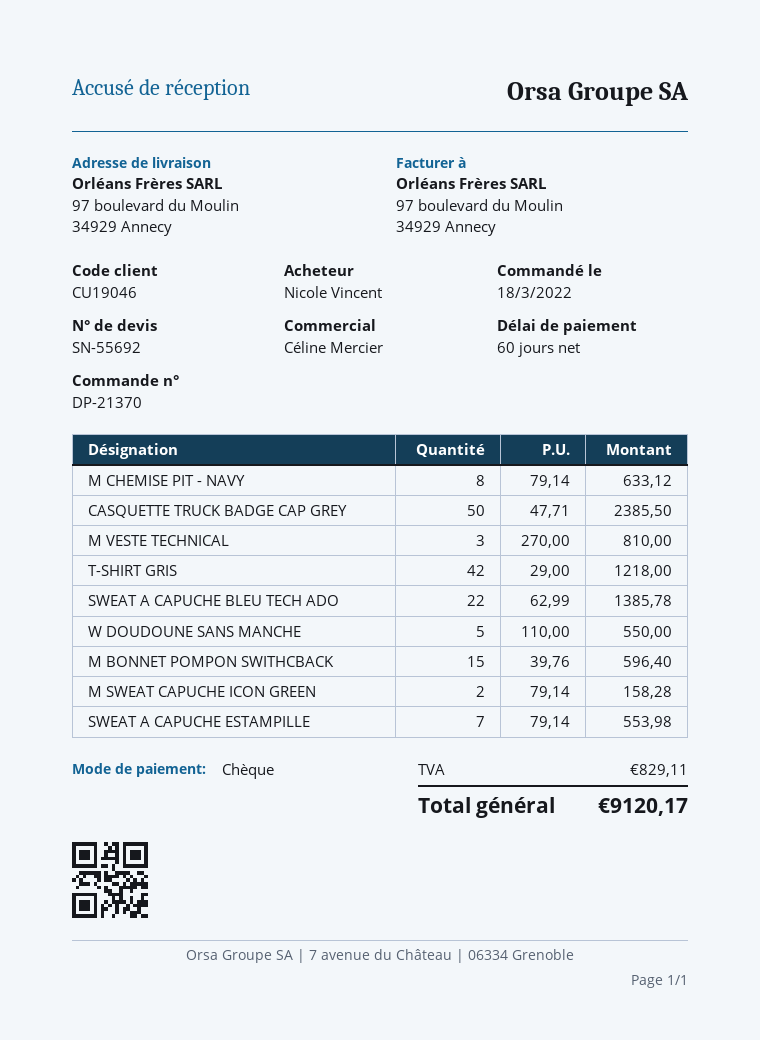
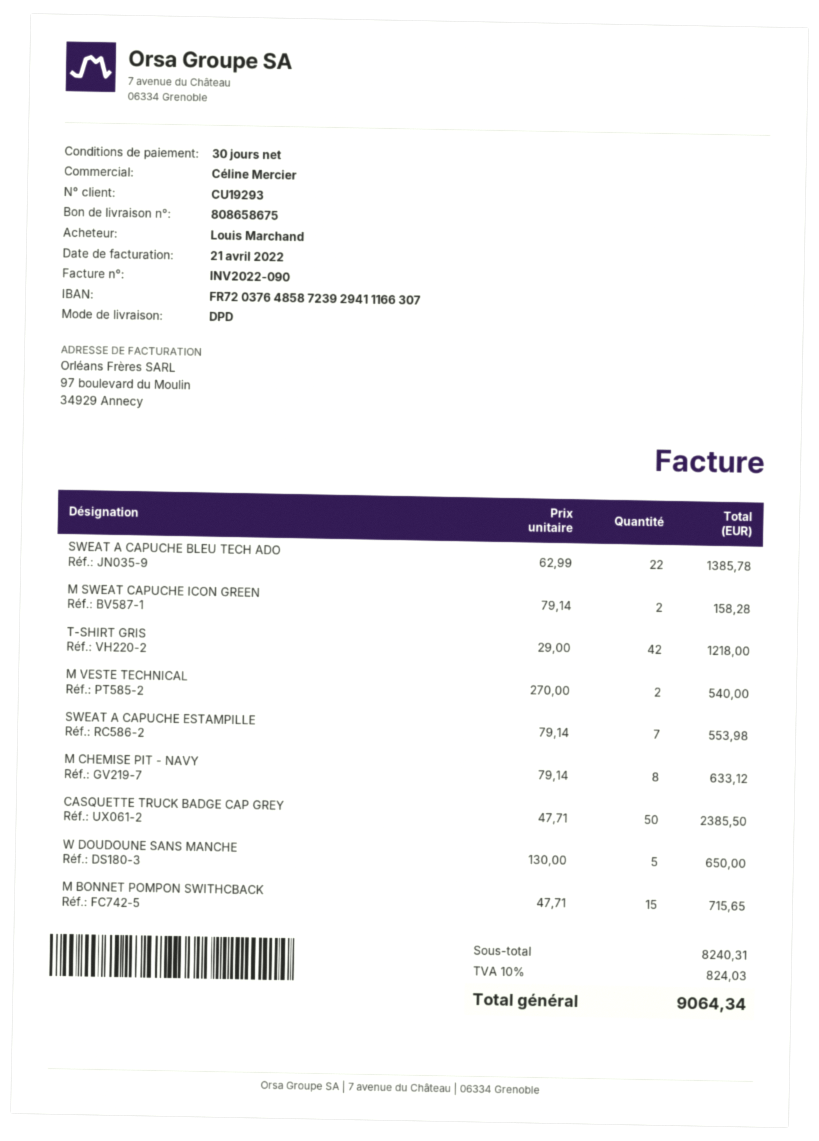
payment terms: 60 days -> 30 days
customer number: CU19046 -> CU19293
ordered by: Nicole Vincent -> Louis Marchand
M VESTE TECHNICAL: 3 x 270.00 = 810.00 -> 2 x 270.00 = 540.00
W DOUDOUNE SANS MANCHE: 5 x 110.00 = 550.00 -> 5 x 130.00 = 650.00
M BONNET POMPON SWITHCBACK: 15 x 39.76 = 596.40 -> 15 x 47.71 = 715.65
tax: 829.11 -> 824.03
total: 9120.17 -> 9064.34

